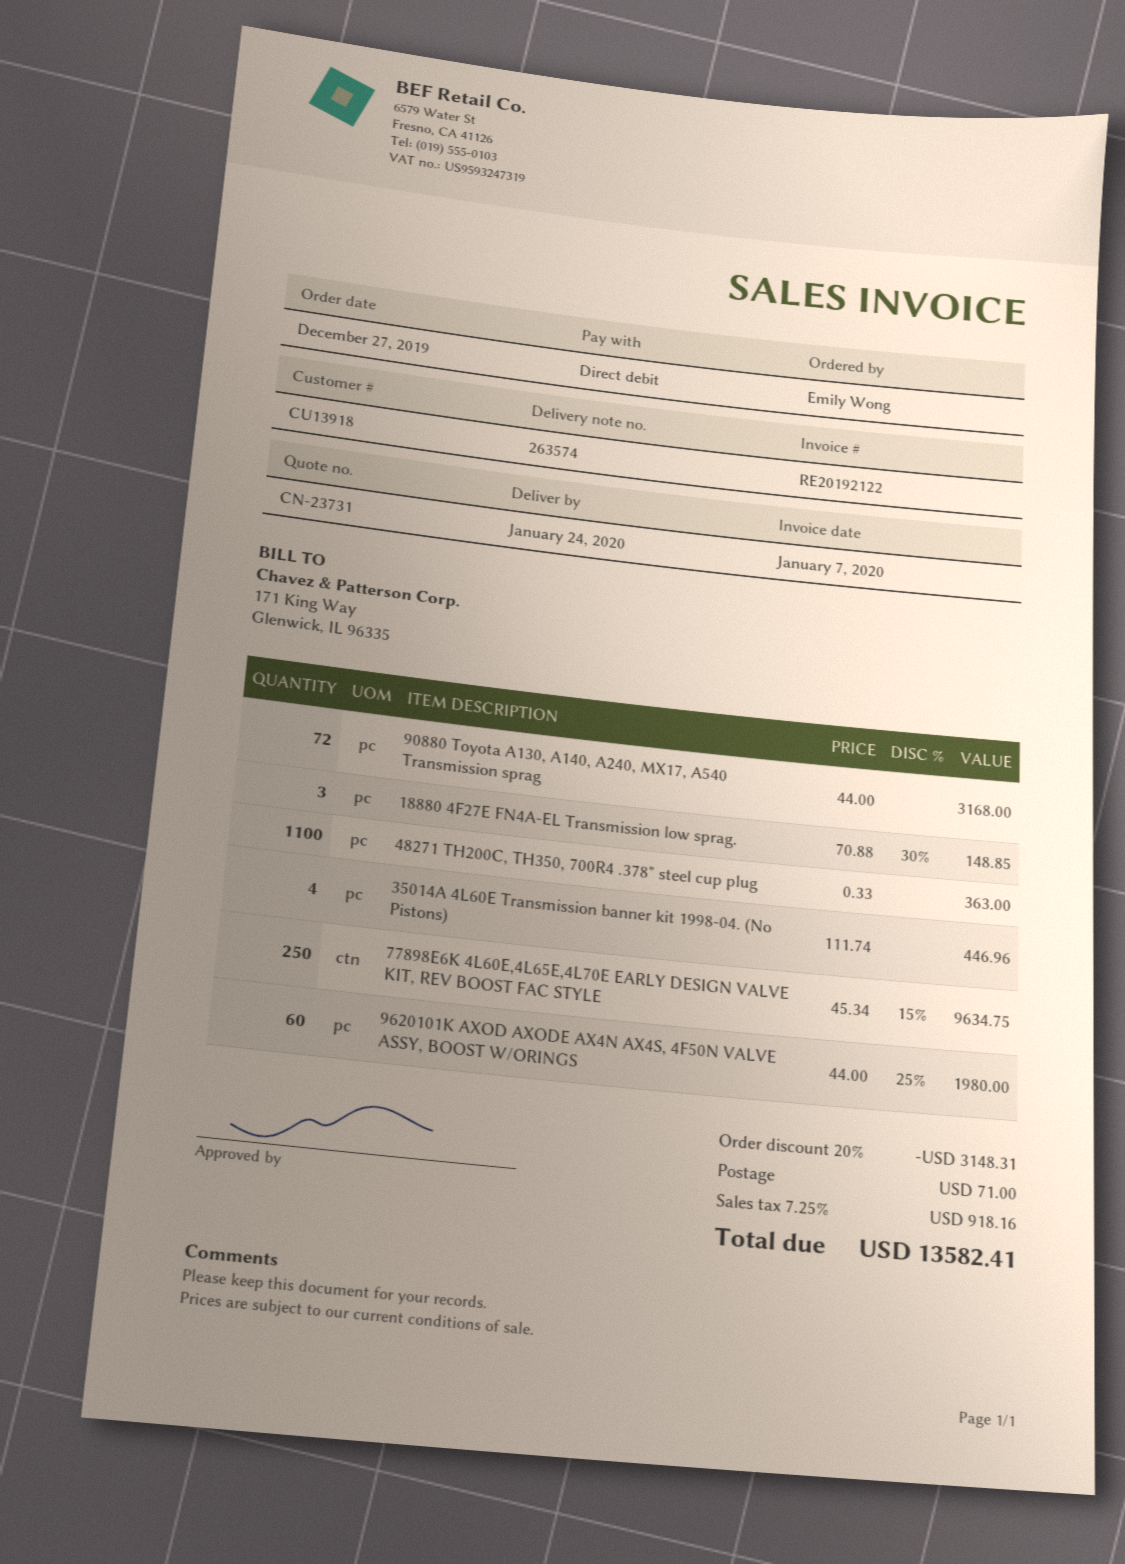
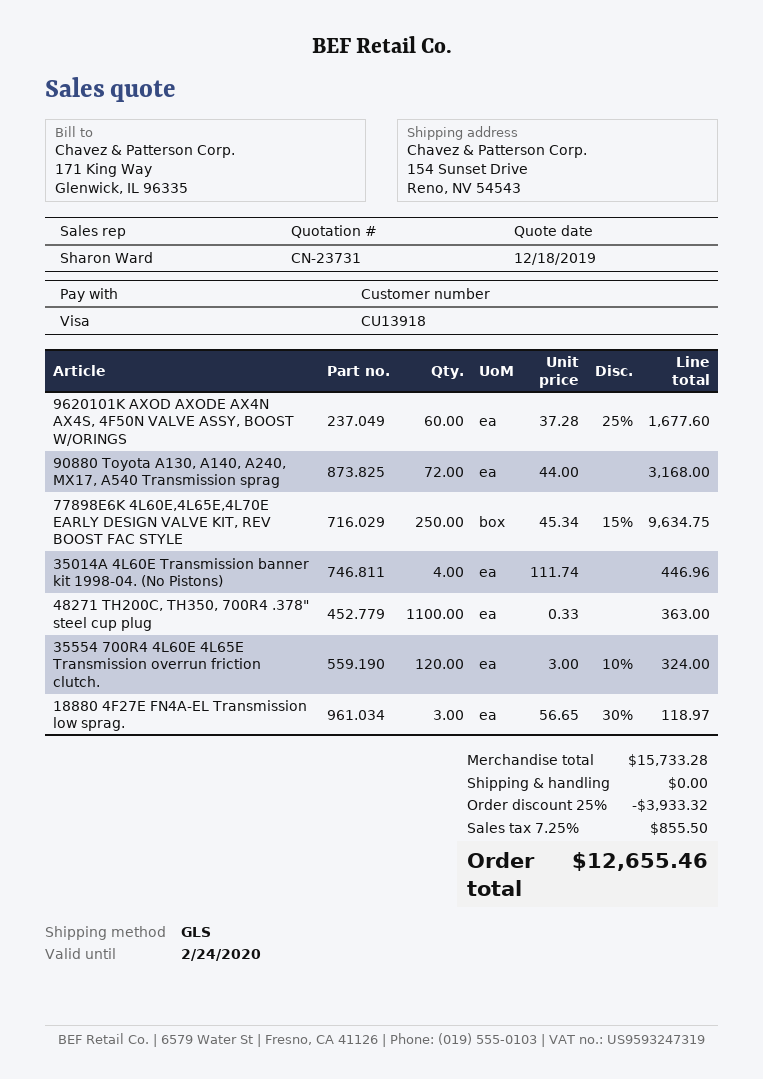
payment method: direct debit -> Visa
18880 4F27E FN4A-EL Transmission low sprag.: 3 x 70.88 - 30% = 148.85 -> 3 x 56.65 - 30% = 118.97
9620101K AXOD AXODE AX4N AX4S, 4F50N VALVE ASSY, BOOST W/ORINGS: 60 x 44.00 - 25% = 1980.00 -> 60 x 37.28 - 25% = 1677.60
35554 700R4 4L60E 4L65E Transmission overrun friction clutch.: none -> 120 x 3.00 - 10% = 324.00
discount: 20% = 3148.31 -> 25% = 3933.32
shipping: 71.00 -> 0.00
tax: 7.25% = 918.16 -> 7.25% = 855.50
total: 13582.41 -> 12655.46

